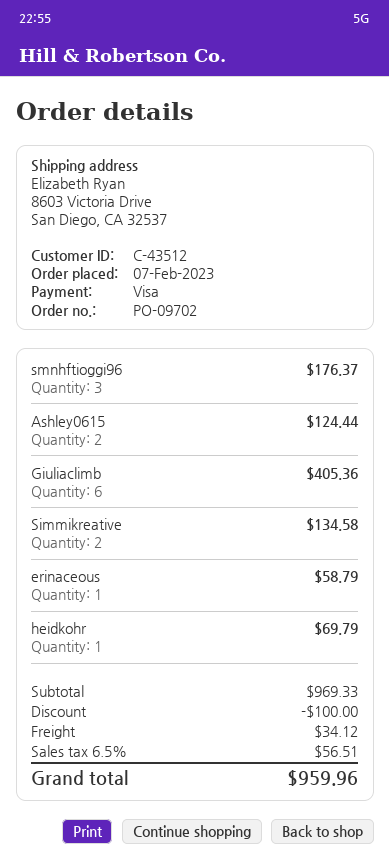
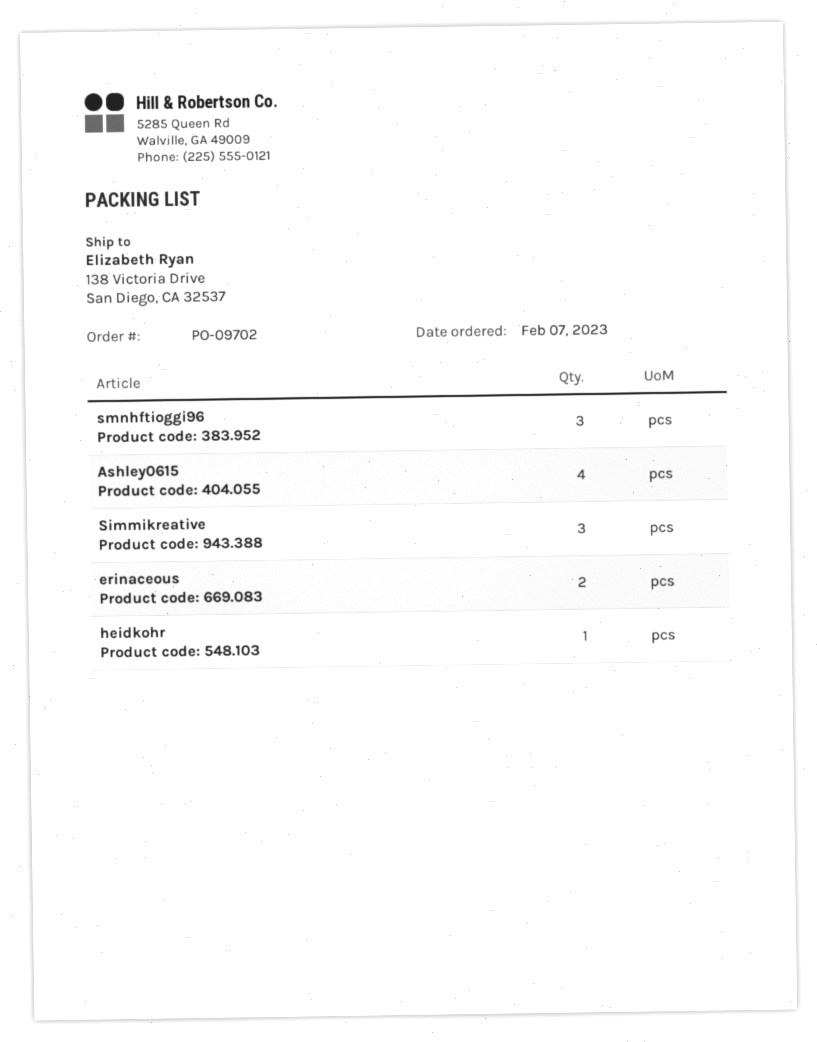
ship to: 8603 Victoria Drive, San Diego, CA 32537 -> 138 Victoria Drive, San Diego, CA 32537
Ashley0615: 2 -> 4
Giuliaclimb: 6 -> none
Simmikreative: 2 -> 3
erinaceous: 1 -> 2

